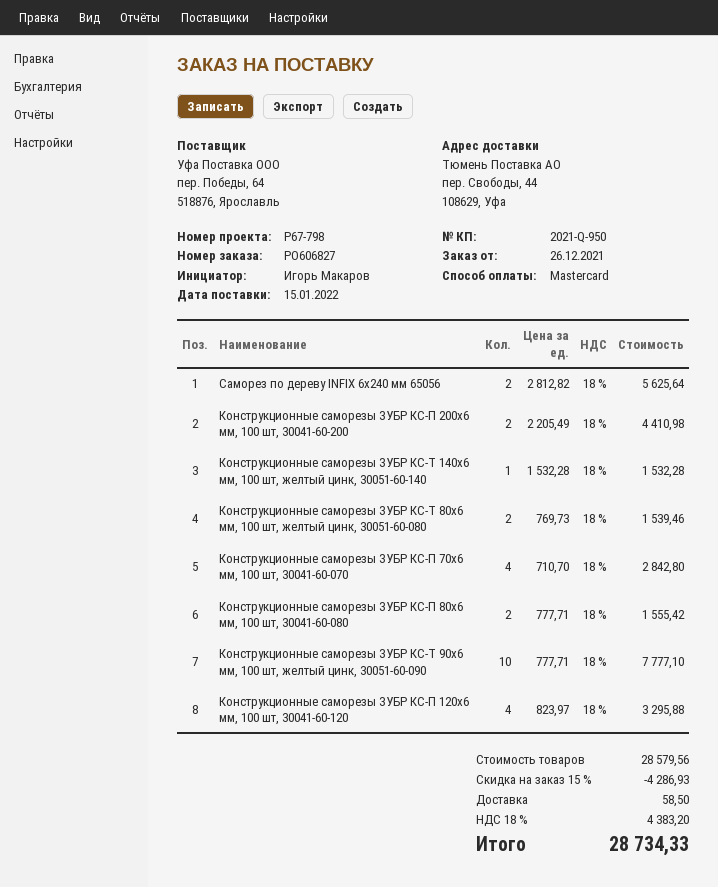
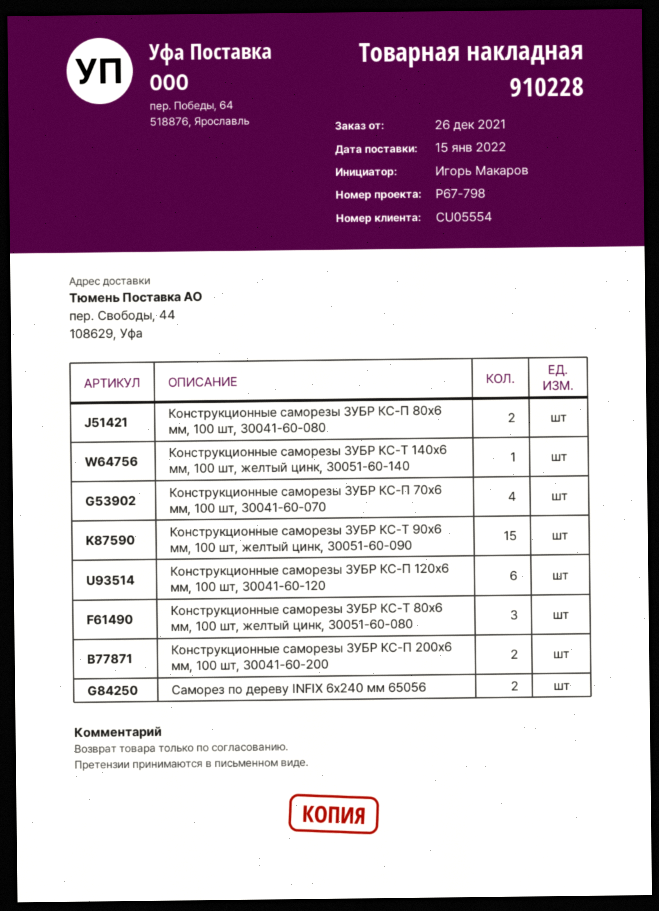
Конструкционные саморезы ЗУБР КС-Т 80x6 мм, 100 шт, желтый цинк, 30051-60-080: 2 -> 3
Конструкционные саморезы ЗУБР КС-Т 90x6 мм, 100 шт, желтый цинк, 30051-60-090: 10 -> 15
Конструкционные саморезы ЗУБР КС-П 120x6 мм, 100 шт, 30041-60-120: 4 -> 6

